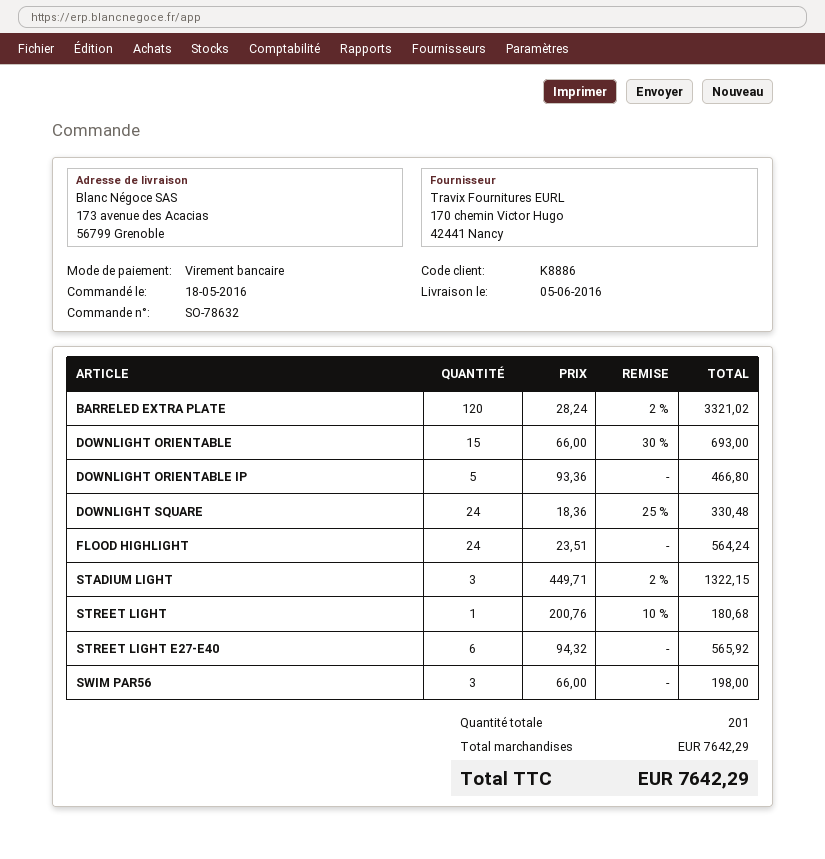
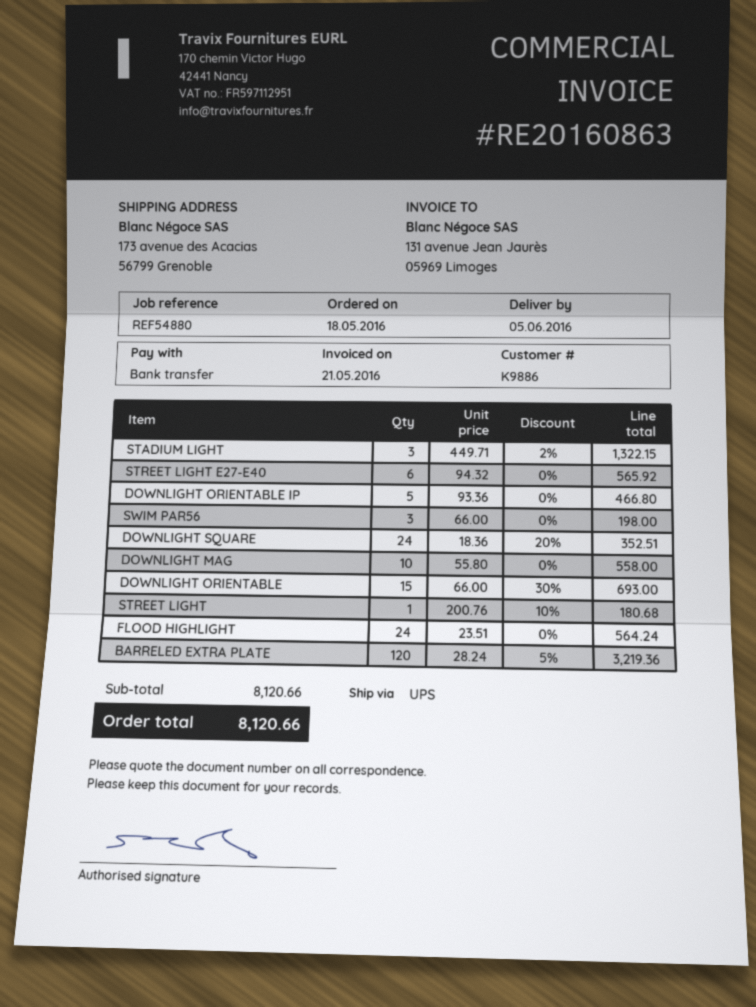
customer number: K8886 -> K9886
BARRELED EXTRA PLATE: 120 x 28.24 - 2% = 3321.02 -> 120 x 28.24 - 5% = 3219.36
DOWNLIGHT SQUARE: 24 x 18.36 - 25% = 330.48 -> 24 x 18.36 - 20% = 352.51
DOWNLIGHT MAG: none -> 10 x 55.80 = 558.00
subtotal: 7642.29 -> 8120.66
total: 7642.29 -> 8120.66

